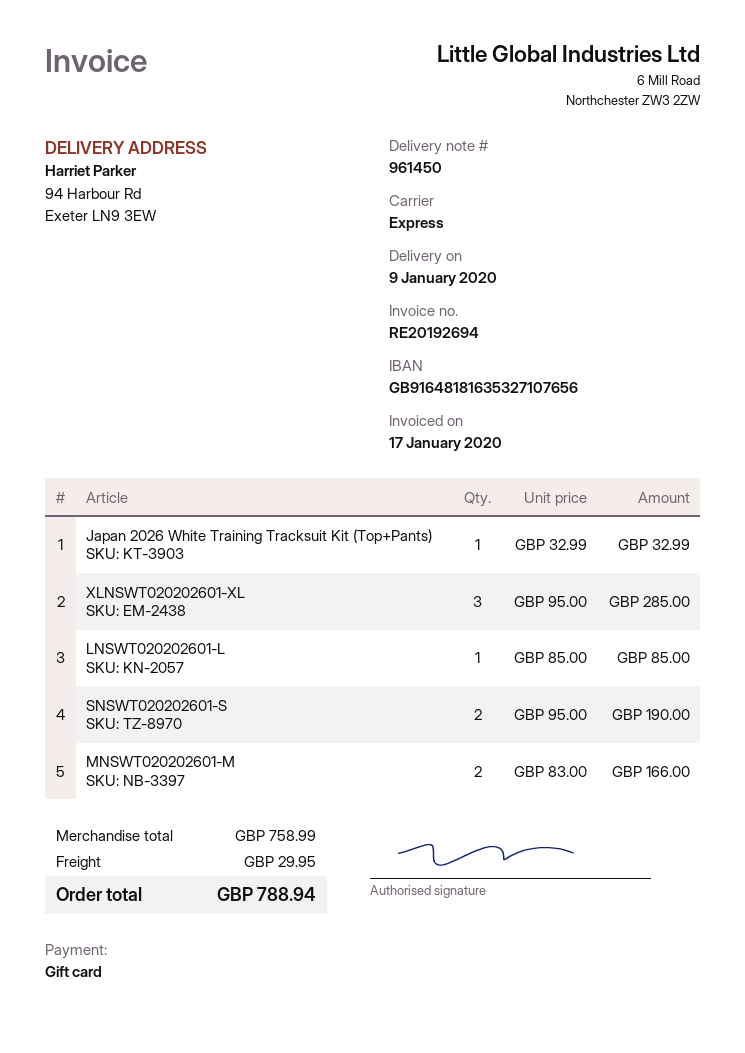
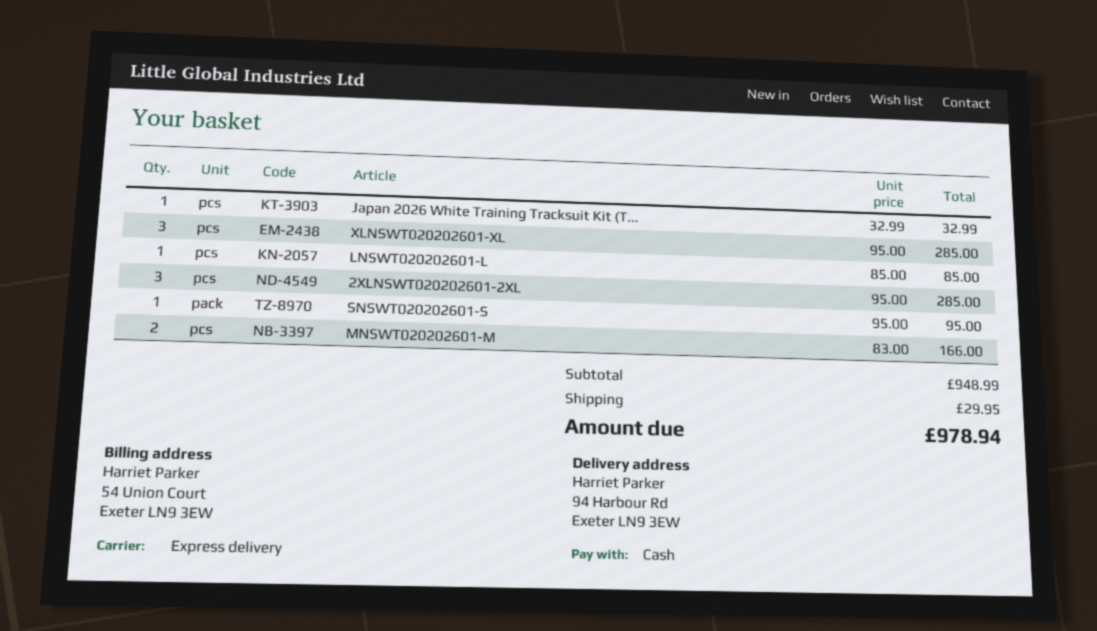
payment method: gift card -> cash
SNSWT020202601-S: 2 x 95.00 = 190.00 -> 1 x 95.00 = 95.00
2XLNSWT020202601-2XL: none -> 3 x 95.00 = 285.00
subtotal: 758.99 -> 948.99
total: 788.94 -> 978.94

